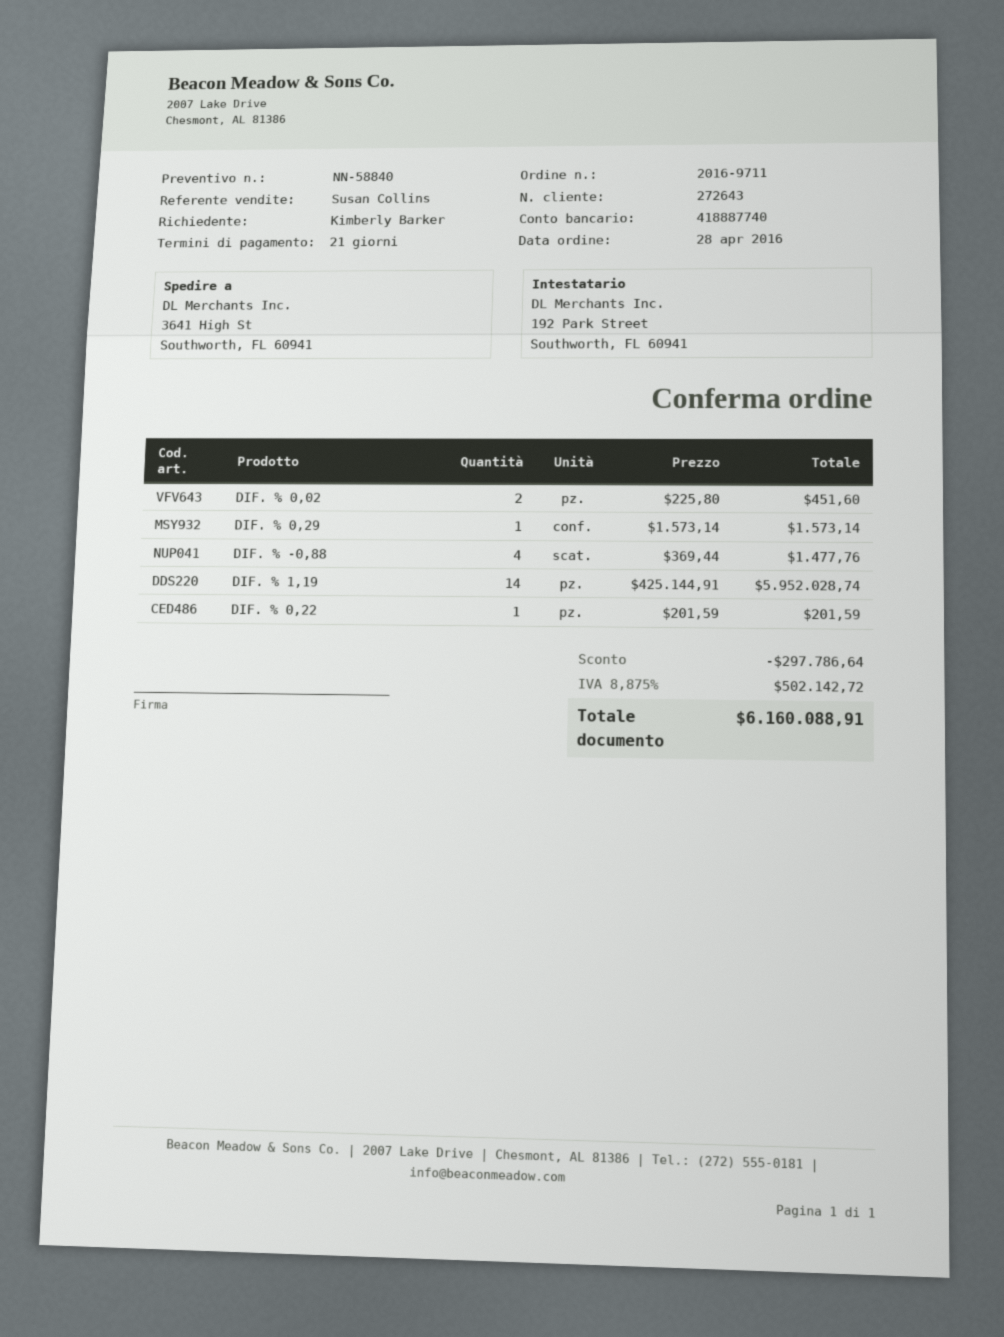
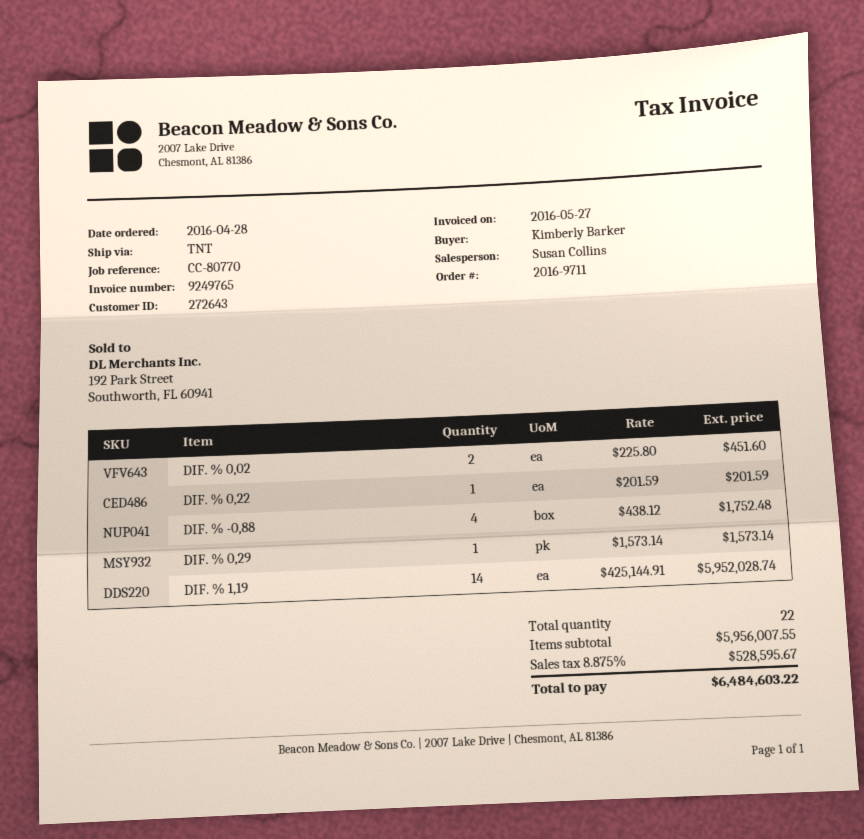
DIF. % -0,88: 4 x 369.44 = 1477.76 -> 4 x 438.12 = 1752.48
discount: 297786.64 -> none
tax: 8.875% = 502142.72 -> 8.875% = 528595.67
total: 6160088.91 -> 6484603.22

